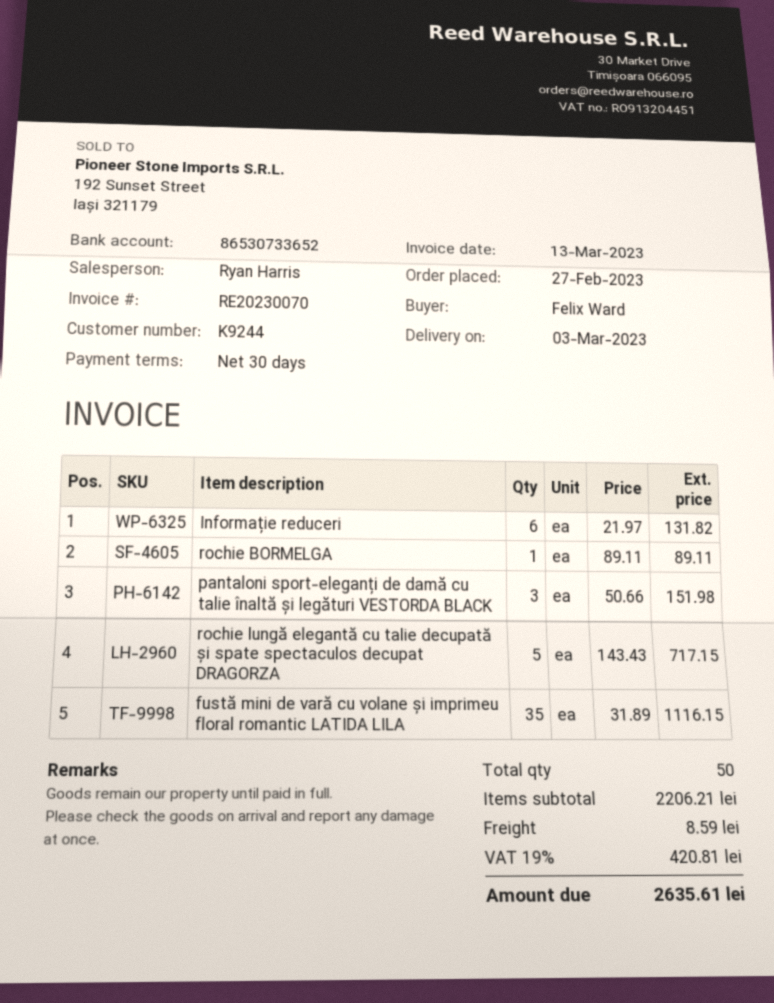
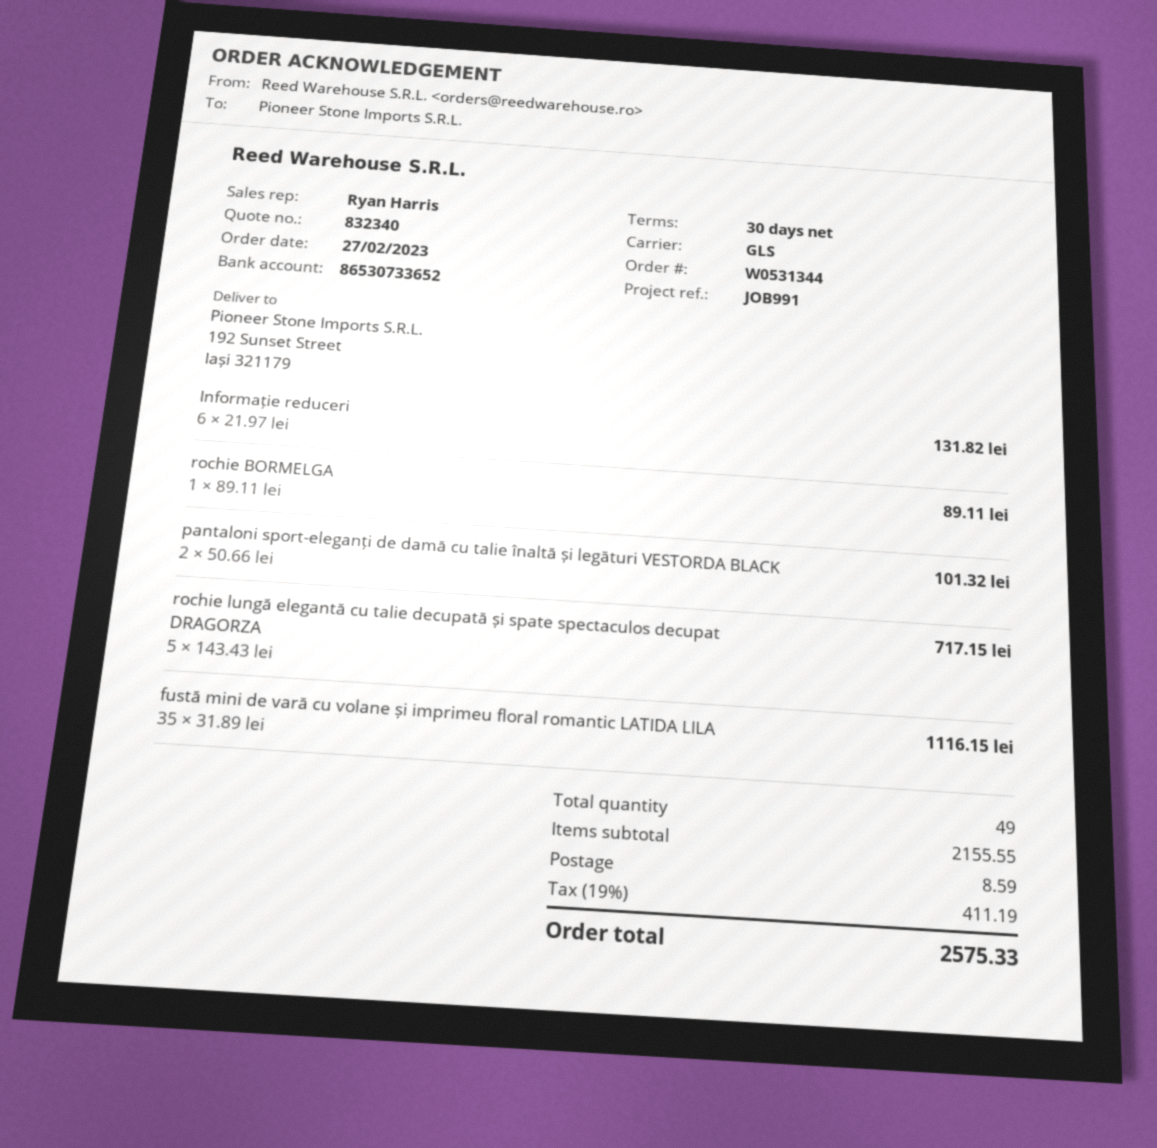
pantaloni sport-eleganți de damă cu talie înaltă și legături VESTORDA BLACK: 3 x 50.66 = 151.98 -> 2 x 50.66 = 101.32
total quantity: 50 -> 49
subtotal: 2206.21 -> 2155.55
tax: 19% = 420.81 -> 19% = 411.19
total: 2635.61 -> 2575.33

